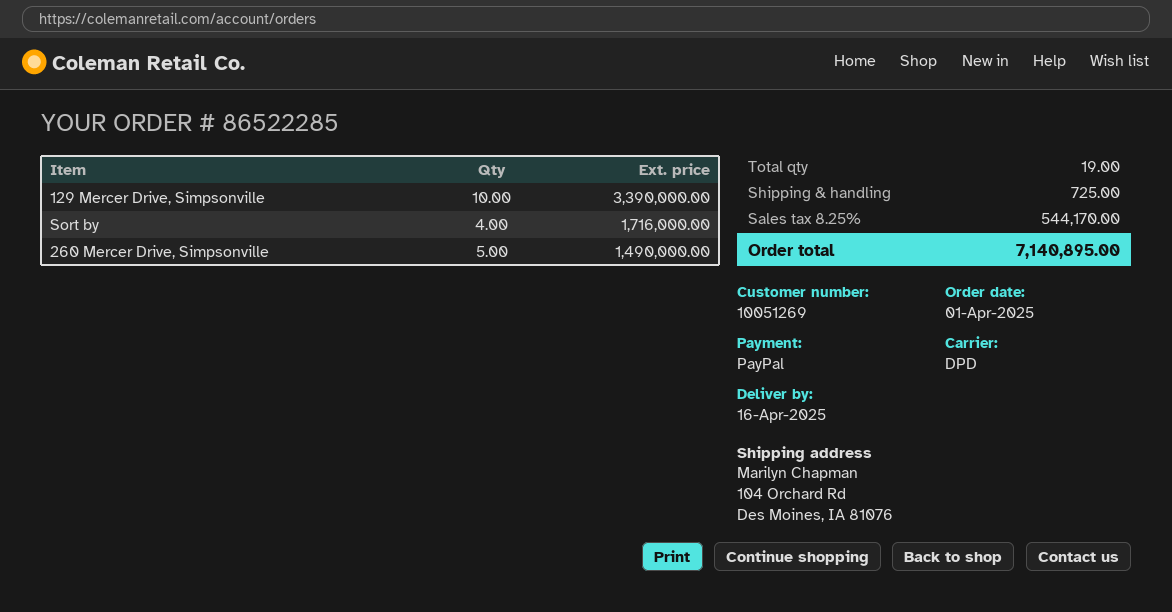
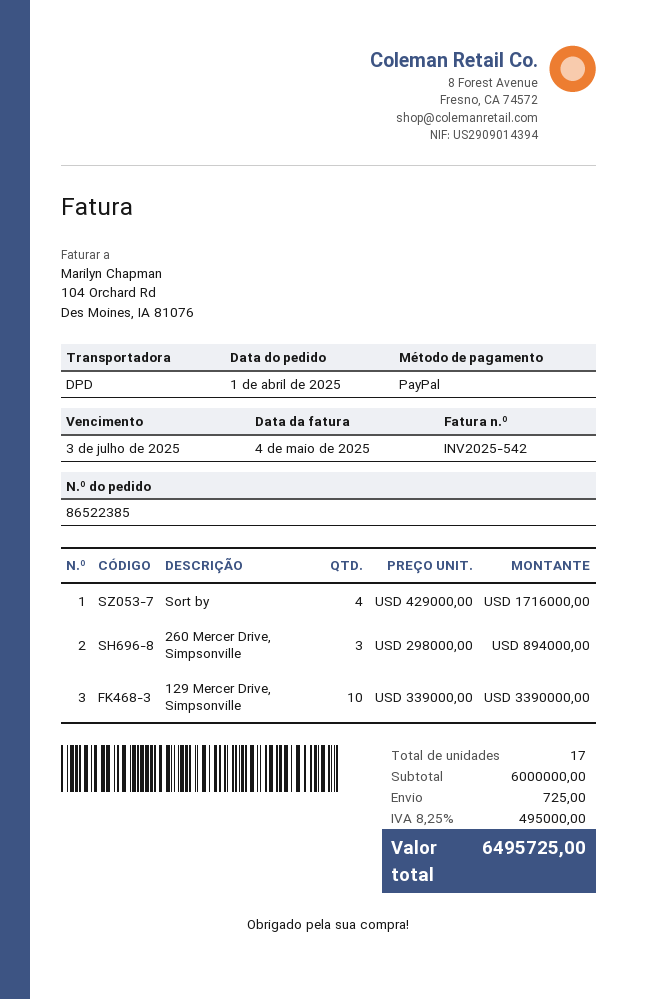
order number: 86522285 -> 86522385
260 Mercer Drive, Simpsonville: 5 for 1490000.00 -> 3 for 894000.00
total quantity: 19 -> 17
tax: 8.25% = 544170.00 -> 8.25% = 495000.00
total: 7140895.00 -> 6495725.00

